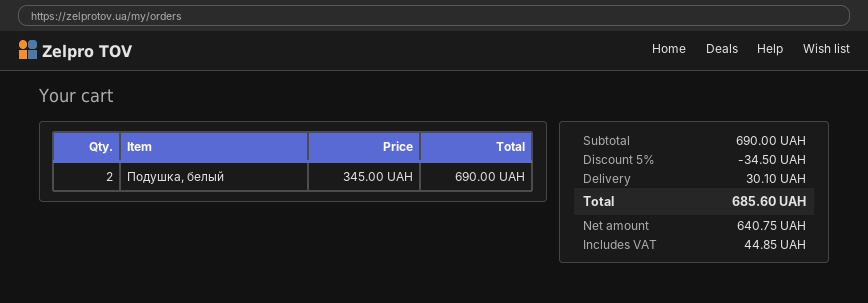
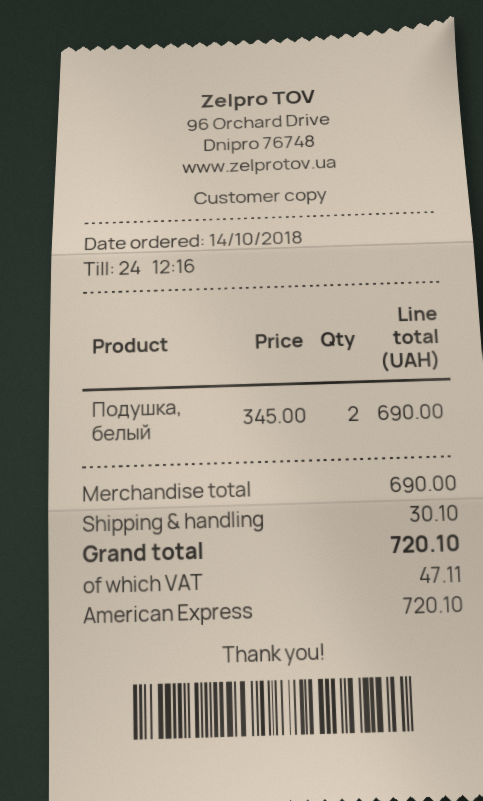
discount: 5% = 34.50 -> none
tax: 44.85 -> 47.11
total: 685.60 -> 720.10

